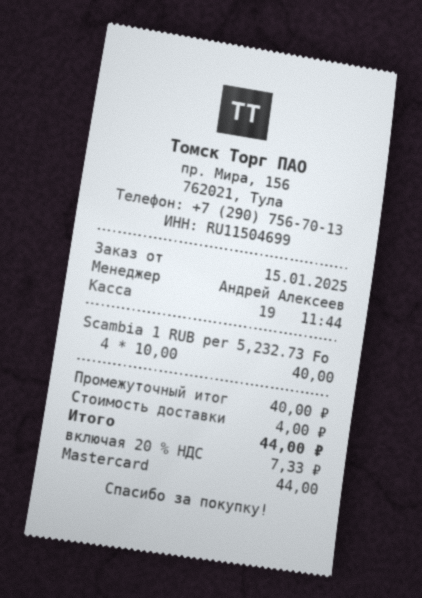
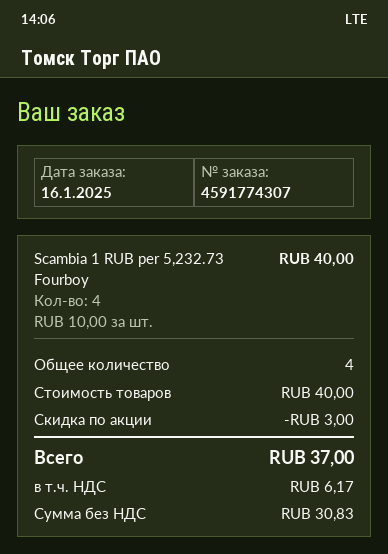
order date: 2025-01-15 -> 2025-01-16
discount: none -> 3.00
shipping: 4.00 -> none
tax: 7.33 -> 6.17
total: 44.00 -> 37.00

